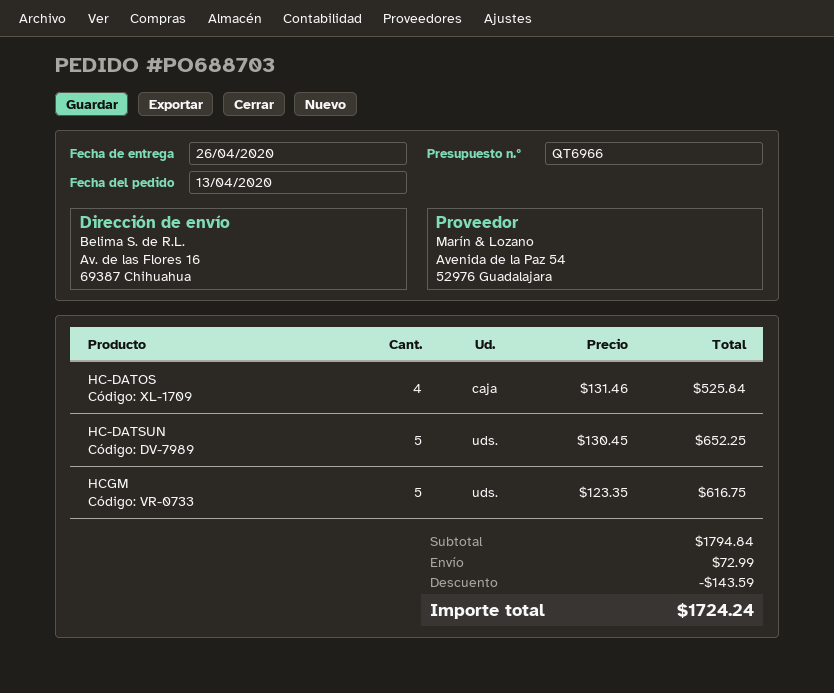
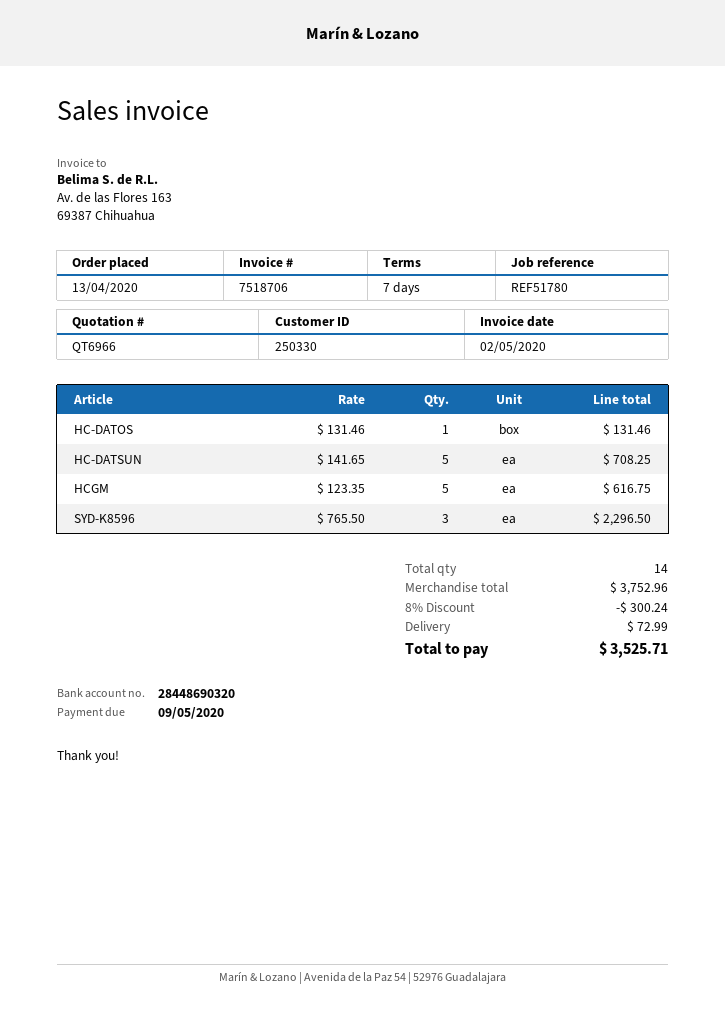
HC-DATOS: 4 x 131.46 = 525.84 -> 1 x 131.46 = 131.46
HC-DATSUN: 5 x 130.45 = 652.25 -> 5 x 141.65 = 708.25
SYD-K8596: none -> 3 x 765.50 = 2296.50
subtotal: 1794.84 -> 3752.96
discount: 143.59 -> 300.24
total: 1724.24 -> 3525.71

